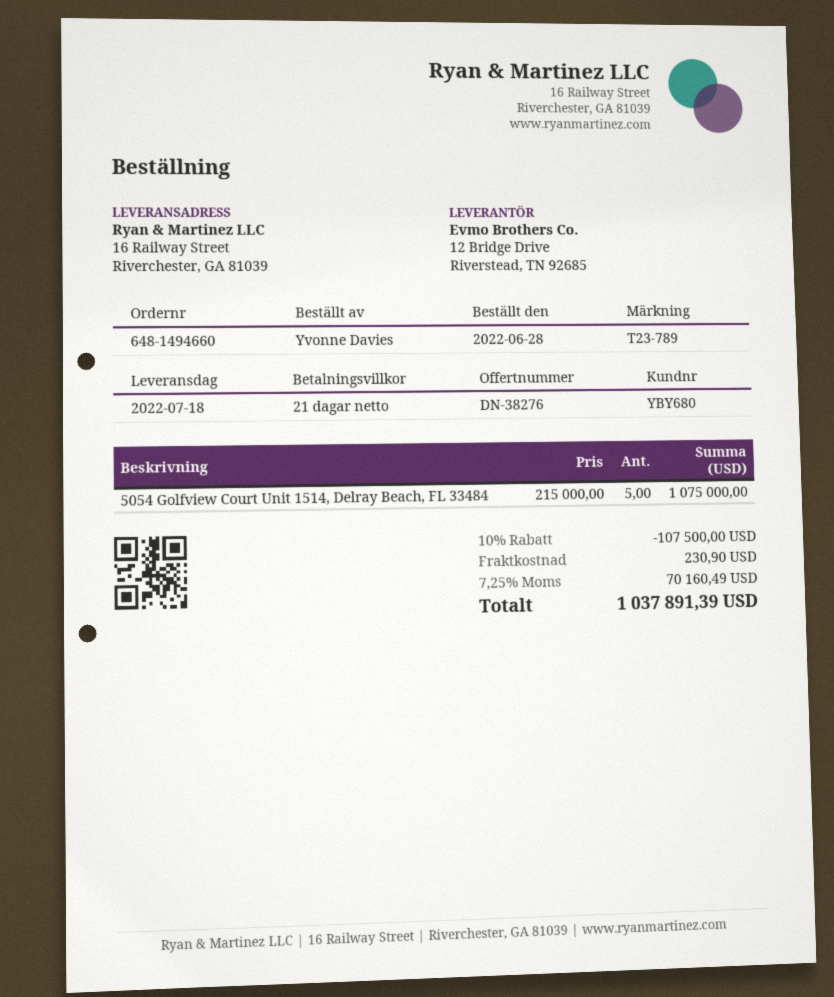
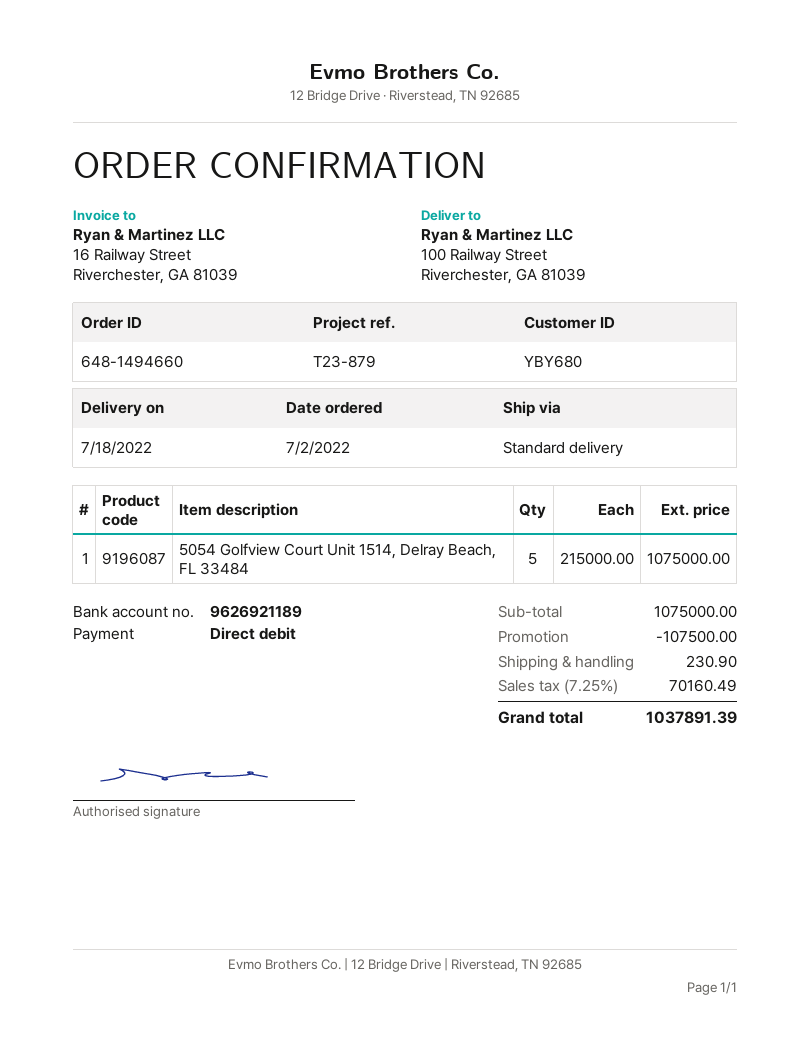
order date: 2022-06-28 -> 2022-07-02
reference: T23-789 -> T23-879
ship to: 16 Railway Street, Riverchester, GA 81039 -> 100 Railway Street, Riverchester, GA 81039

